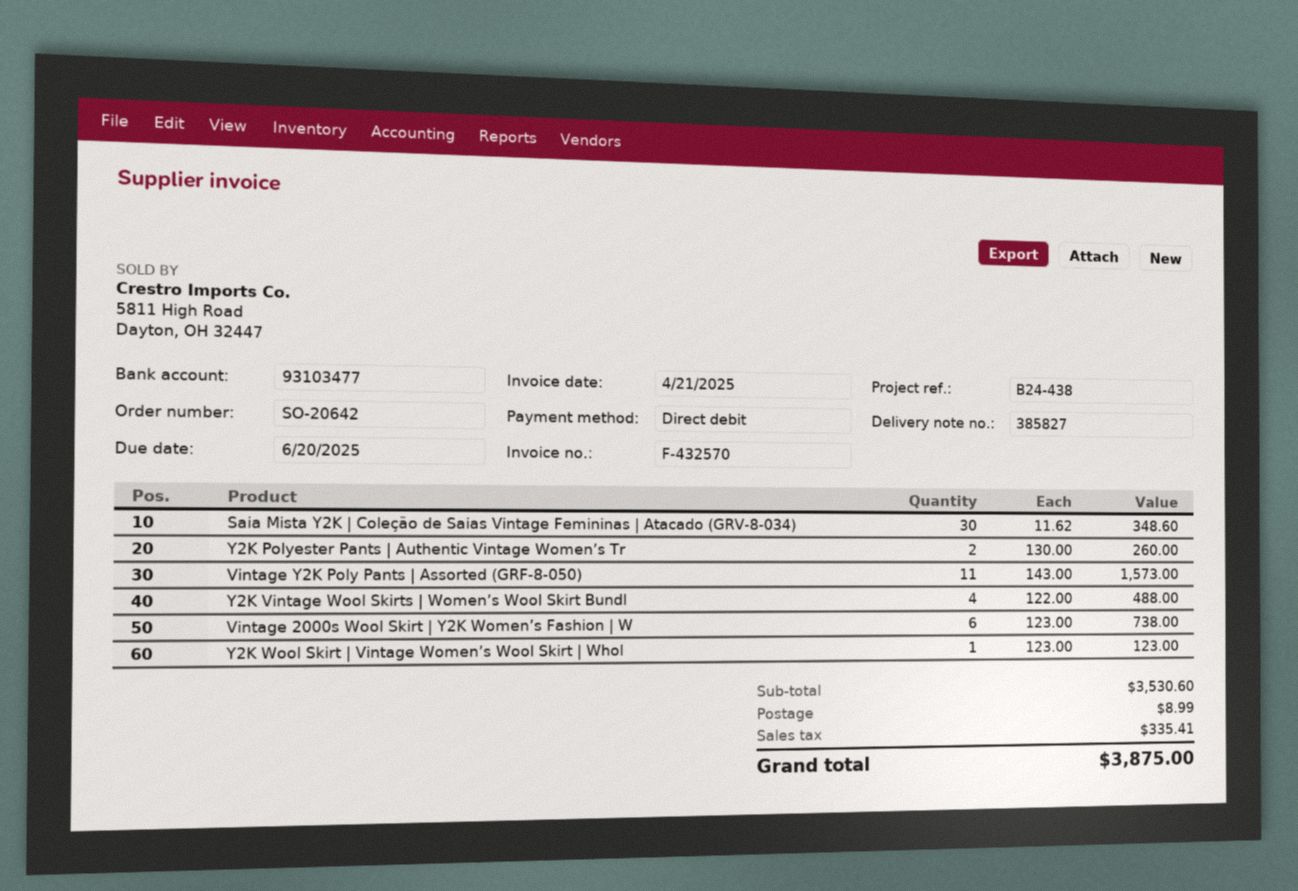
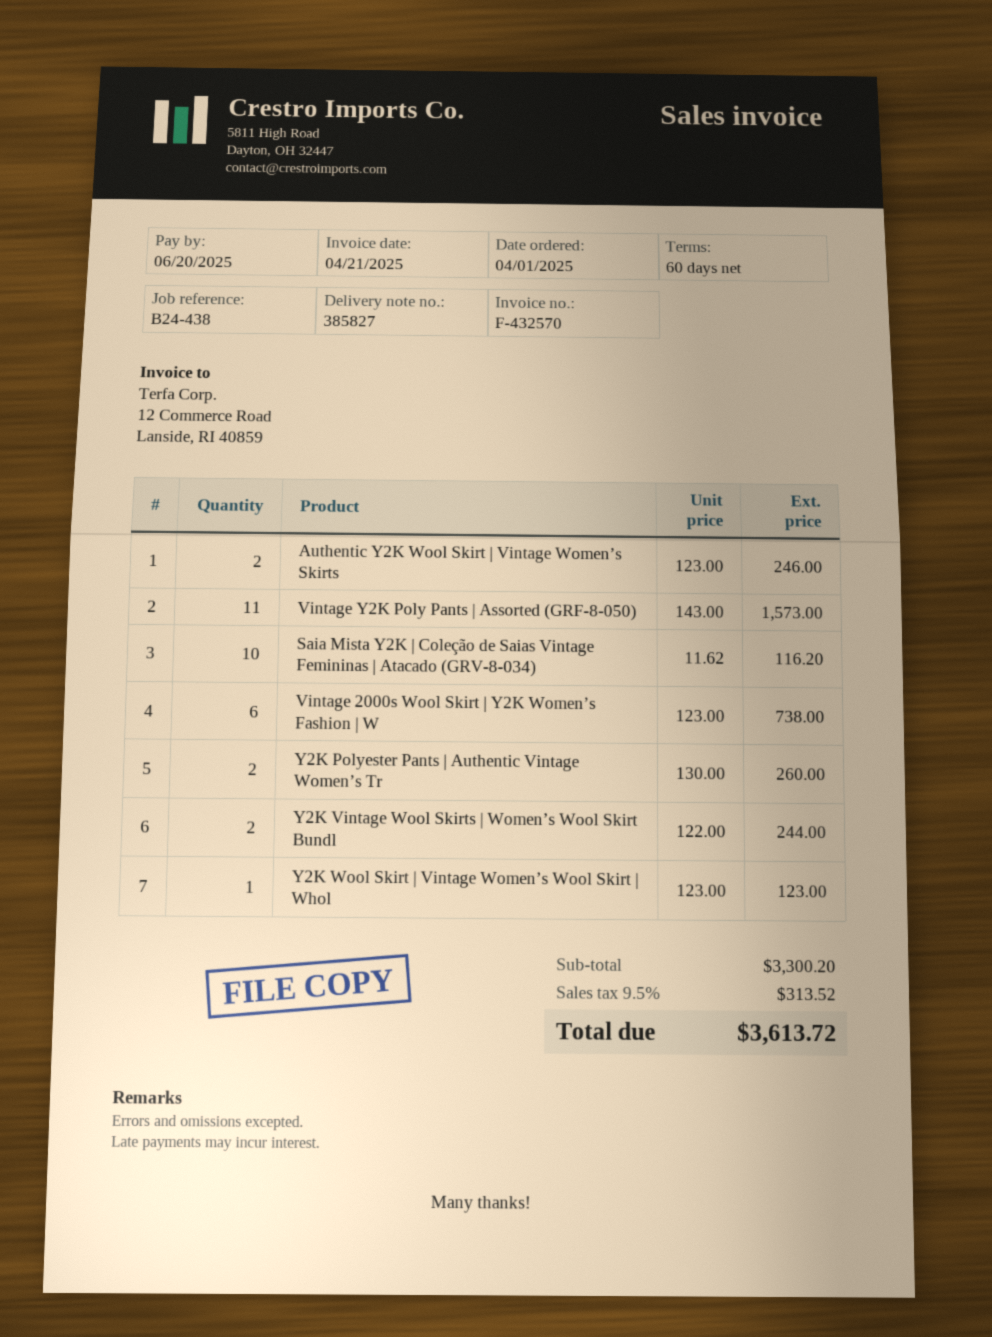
Saia Mista Y2K | Coleção de Saias Vintage Femininas | Atacado (GRV-8-034): 30 x 11.62 = 348.60 -> 10 x 11.62 = 116.20
Y2K Vintage Wool Skirts | Women’s Wool Skirt Bundl: 4 x 122.00 = 488.00 -> 2 x 122.00 = 244.00
Authentic Y2K Wool Skirt | Vintage Women’s Skirts: none -> 2 x 123.00 = 246.00
subtotal: 3530.60 -> 3300.20
shipping: 8.99 -> none
tax: 335.41 -> 313.52
total: 3875.00 -> 3613.72

